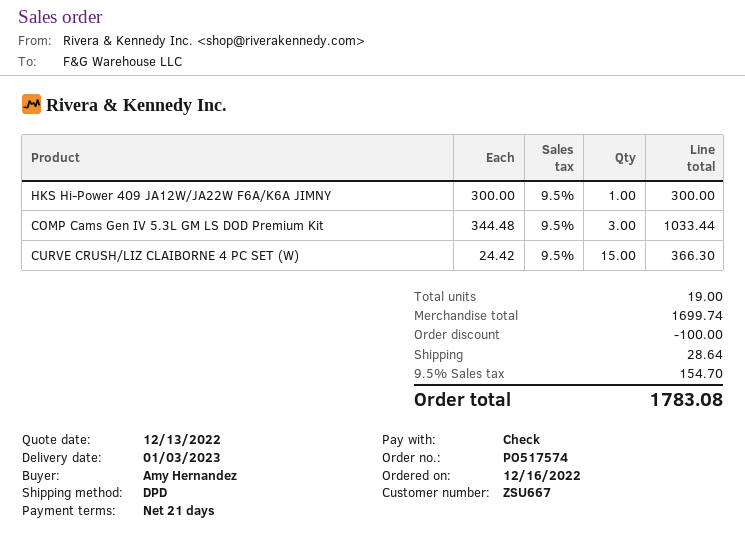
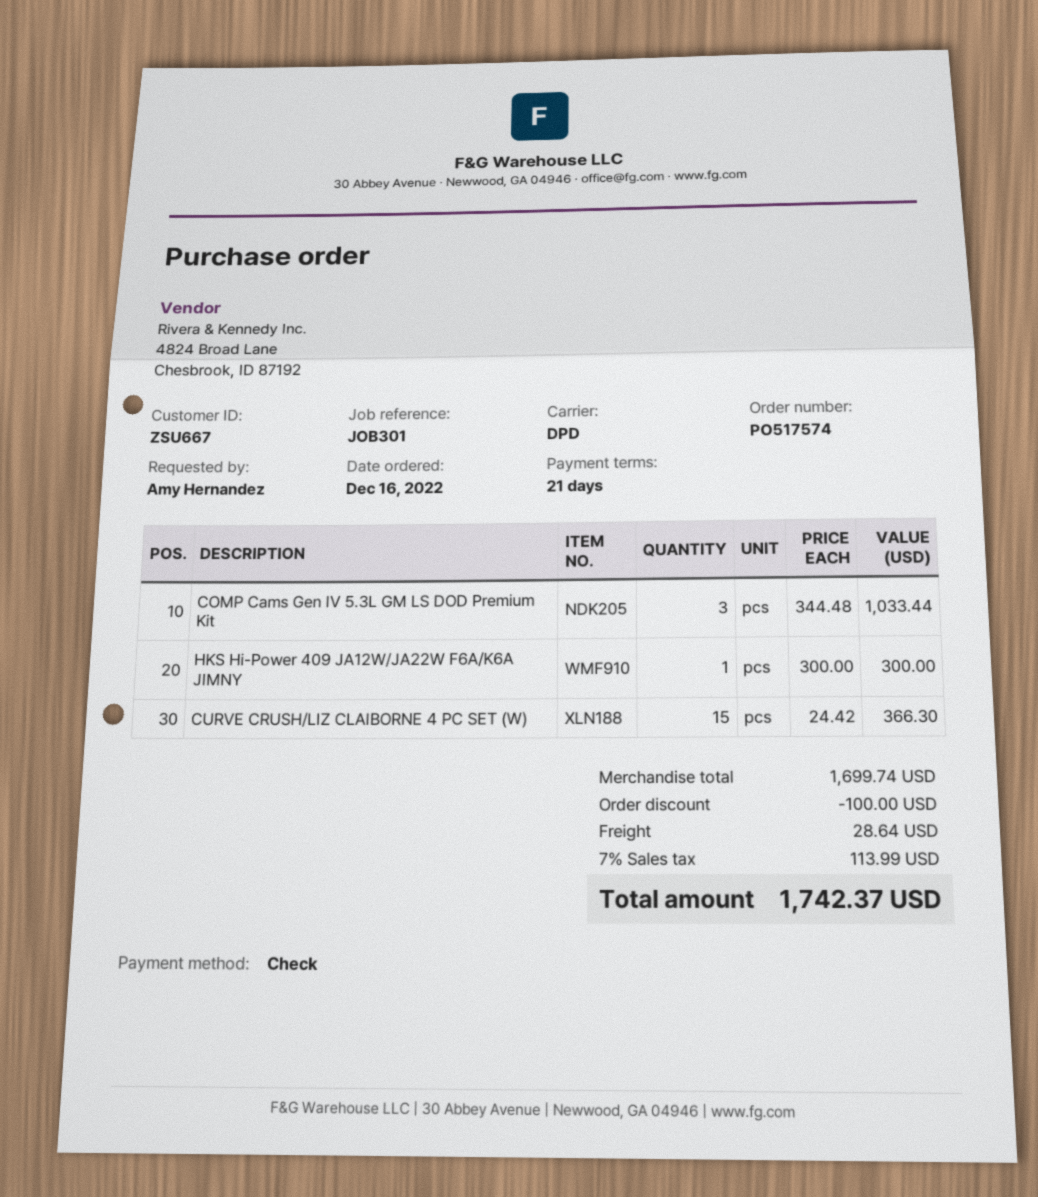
tax: 9.5% = 154.70 -> 7% = 113.99
total: 1783.08 -> 1742.37

